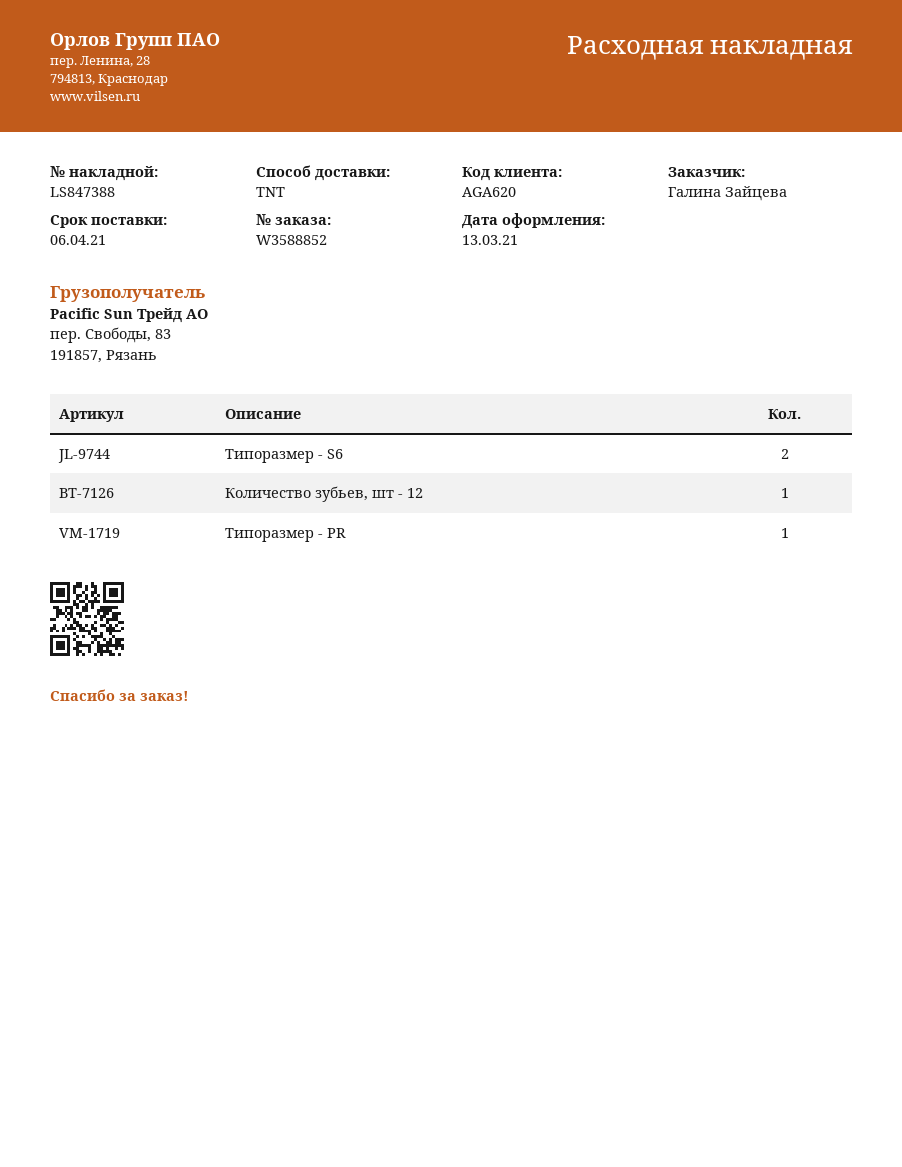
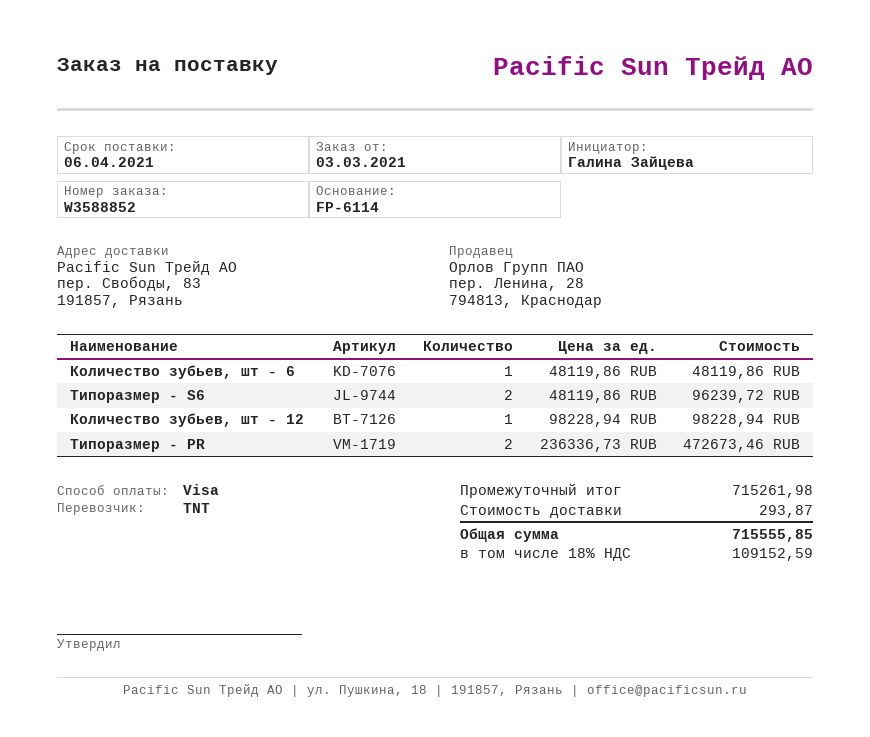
order date: 2021-03-13 -> 2021-03-03
Типоразмер - PR: 1 -> 2
Количество зубьев, шт - 6: none -> 1

